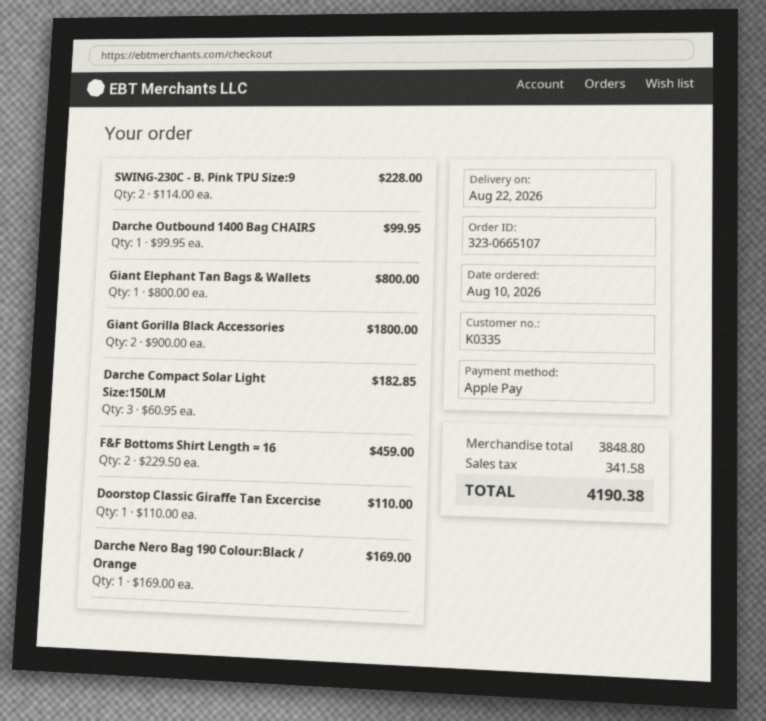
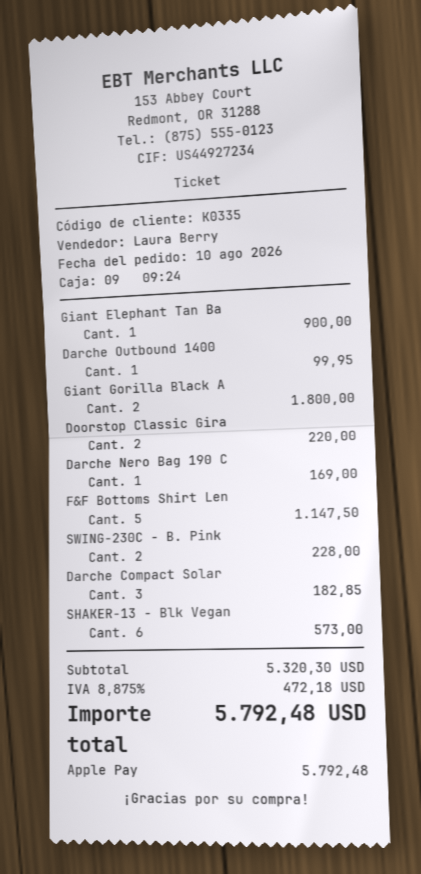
Giant Elephant Tan Bags & Wallets: 1 for 800.00 -> 1 for 900.00
F&F Bottoms Shirt Length = 16: 2 for 459.00 -> 5 for 1147.50
Doorstop Classic Giraffe Tan Excercise: 1 for 110.00 -> 2 for 220.00
SHAKER-13 - Blk Vegan: none -> 6 for 573.00
subtotal: 3848.80 -> 5320.30
tax: 341.58 -> 472.18
total: 4190.38 -> 5792.48

